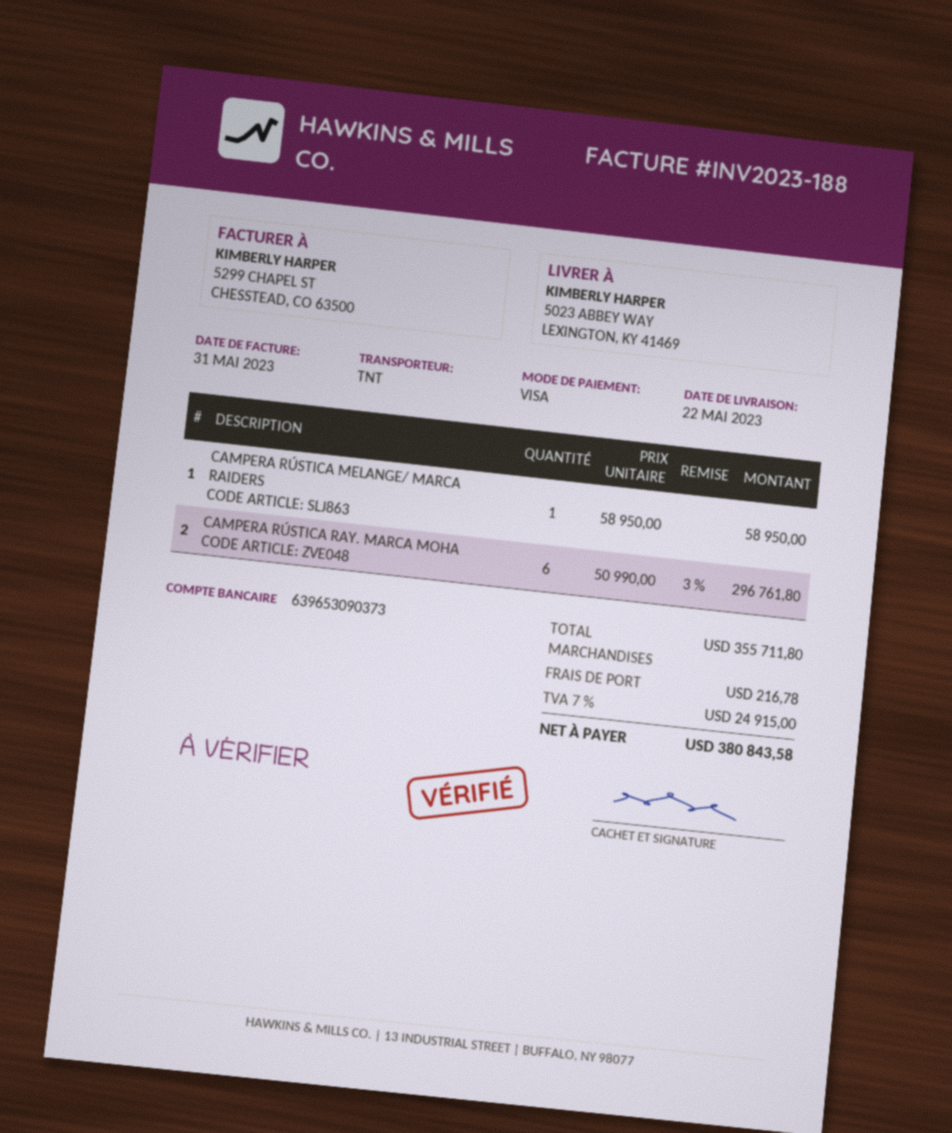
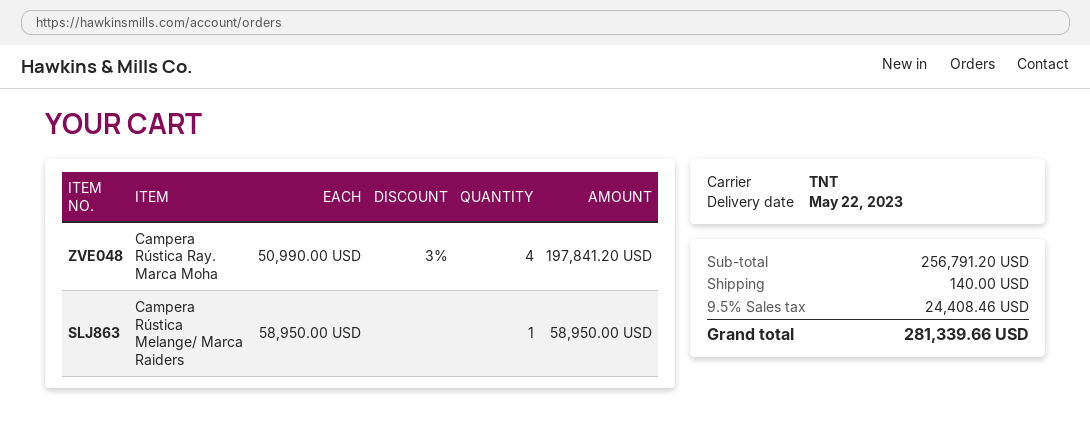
CAMPERA RÚSTICA RAY. MARCA MOHA: 6 x 50990.00 - 3% = 296761.80 -> 4 x 50990.00 - 3% = 197841.20
subtotal: 355711.80 -> 256791.20
shipping: 216.78 -> 140.00
tax: 7% = 24915.00 -> 9.5% = 24408.46
total: 380843.58 -> 281339.66

